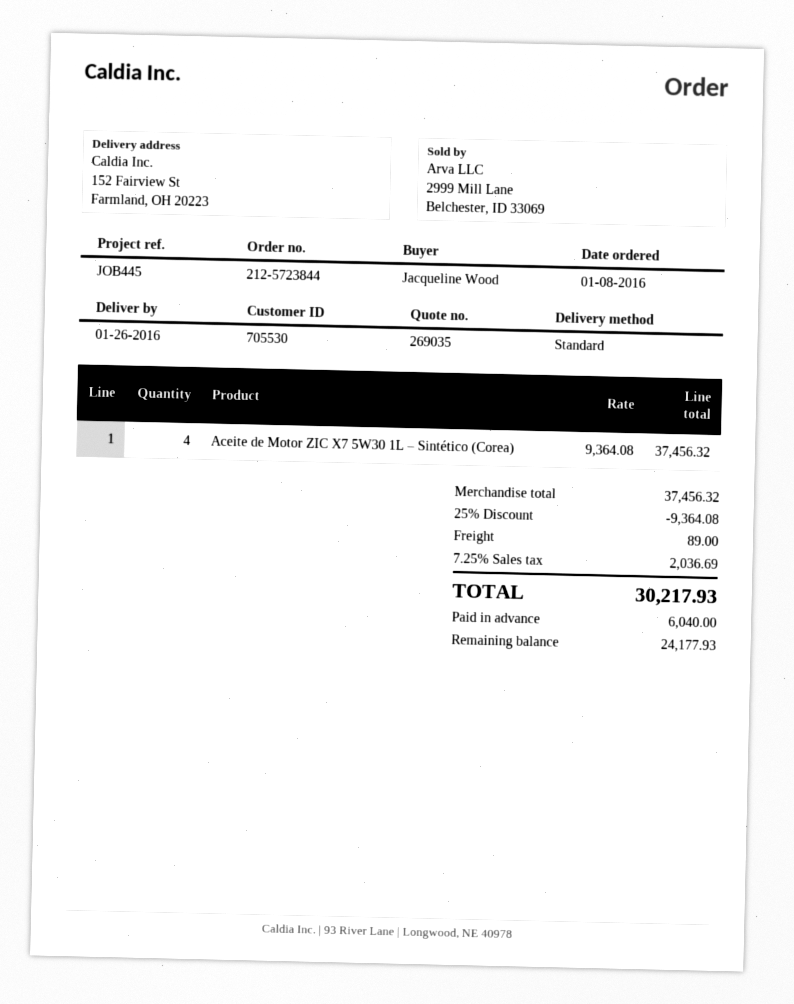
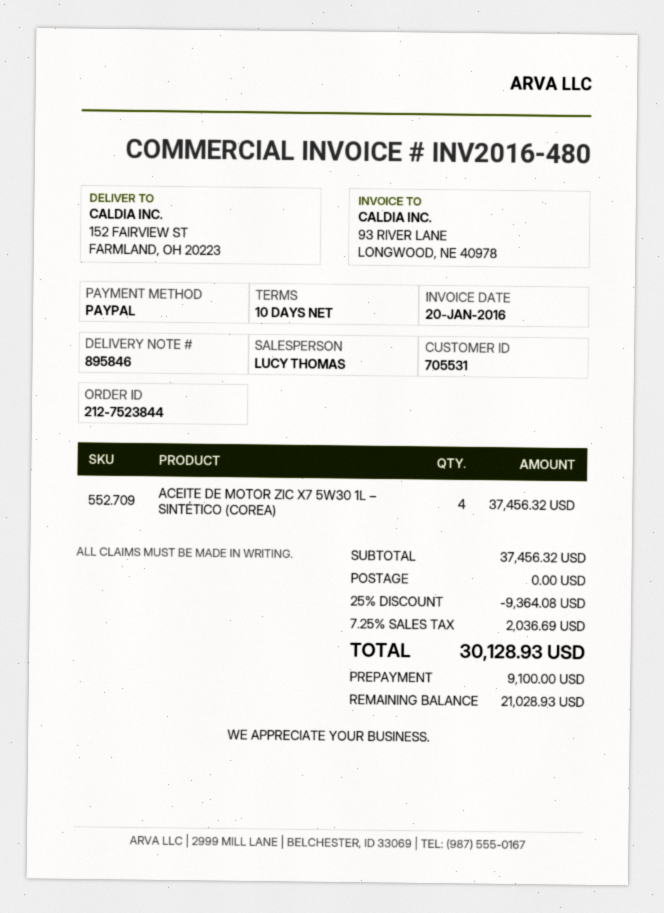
order number: 212-5723844 -> 212-7523844
customer number: 705530 -> 705531
shipping: 89.00 -> 0.00
total: 30217.93 -> 30128.93
deposit: 6040.00 -> 9100.00
balance: 24177.93 -> 21028.93

